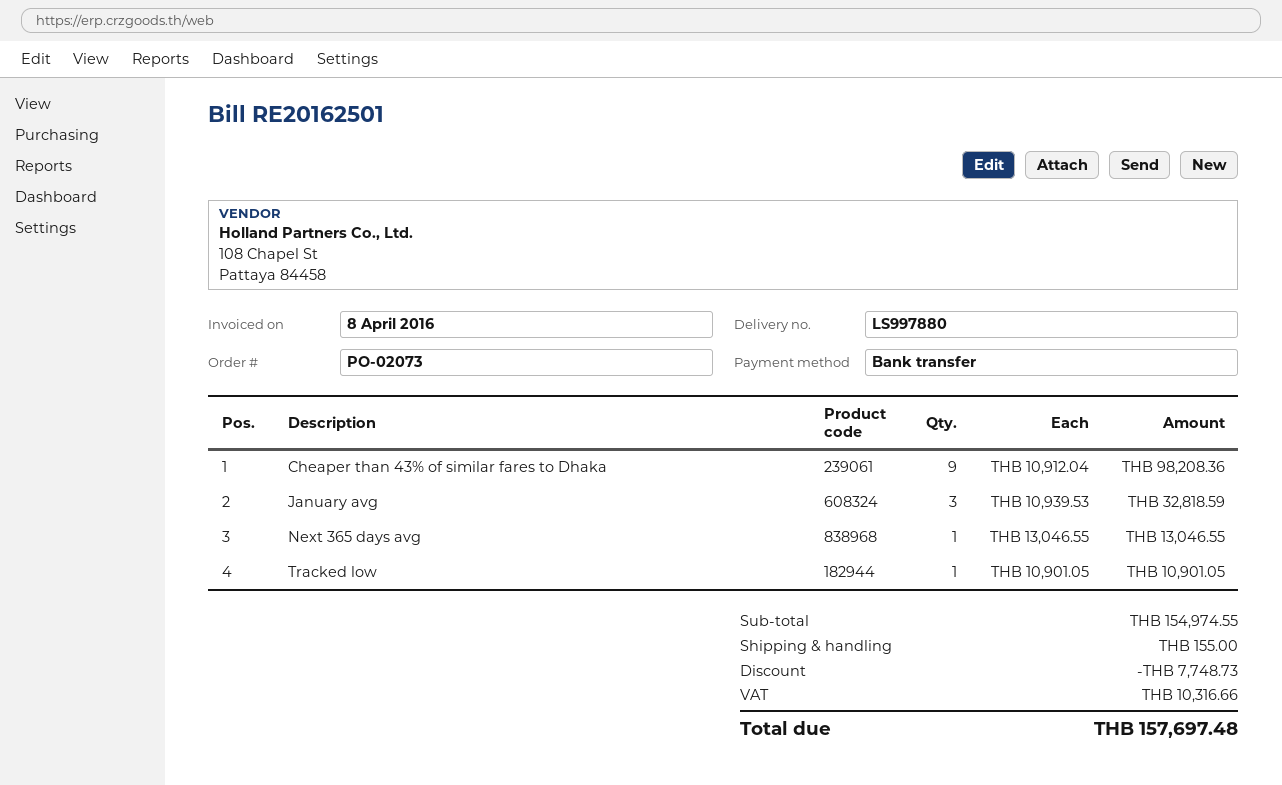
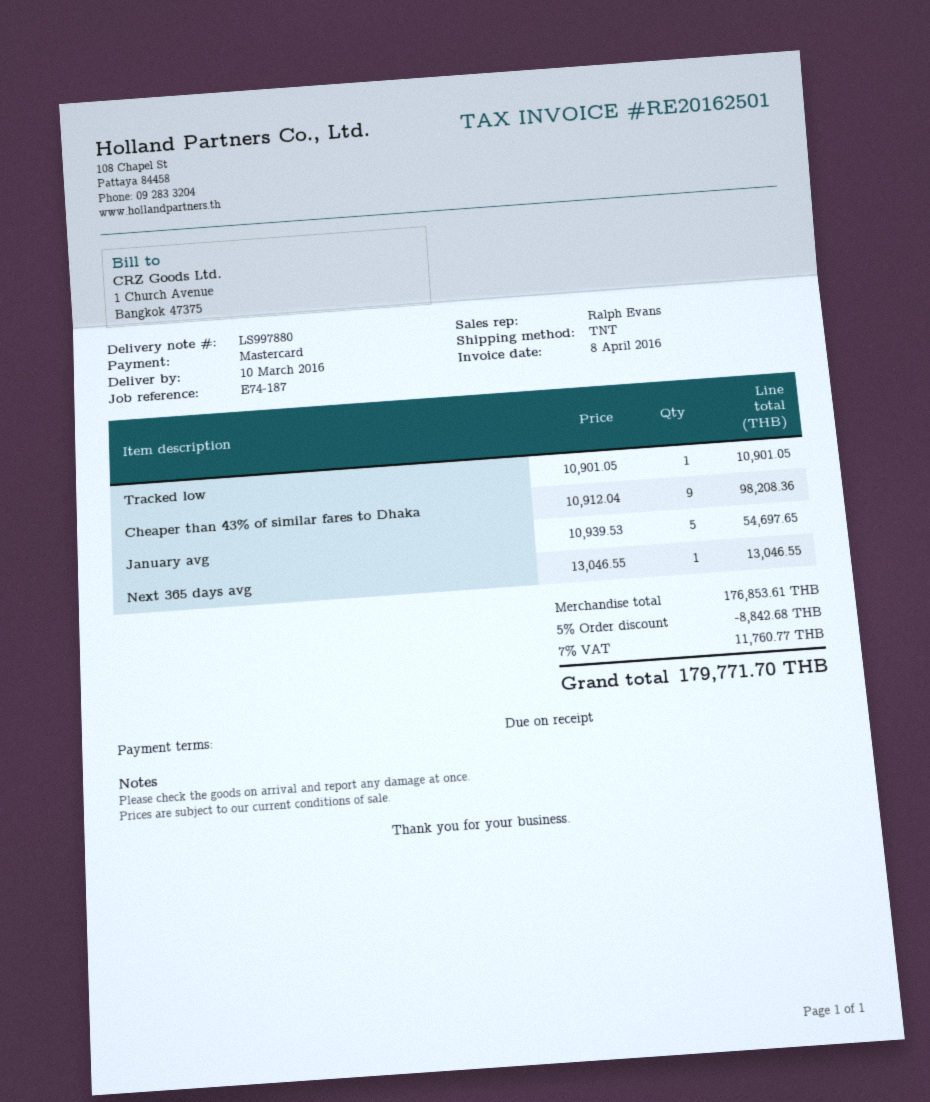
payment method: bank transfer -> Mastercard
January avg: 3 x 10939.53 = 32818.59 -> 5 x 10939.53 = 54697.65
subtotal: 154974.55 -> 176853.61
discount: 7748.73 -> 8842.68
shipping: 155.00 -> none
tax: 10316.66 -> 11760.77
total: 157697.48 -> 179771.70

